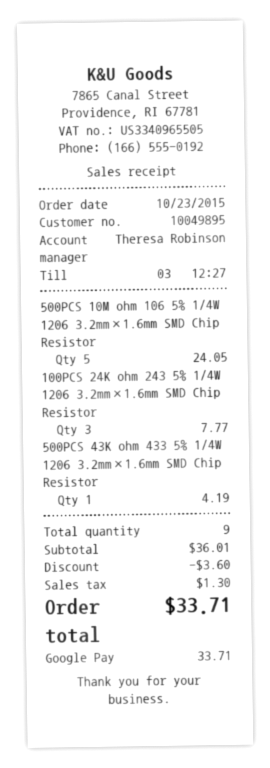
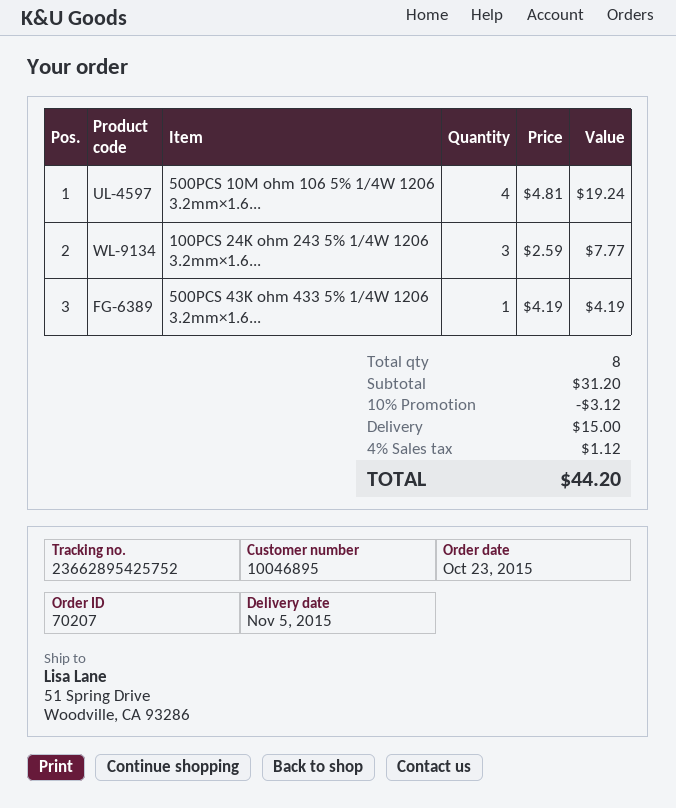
customer number: 10049895 -> 10046895
500PCS 10M ohm 106 5% 1/4W 1206 3.2mm×1.6mm SMD Chip Resistor: 5 for 24.05 -> 4 for 19.24
total quantity: 9 -> 8
subtotal: 36.01 -> 31.20
discount: 3.60 -> 3.12
shipping: none -> 15.00
tax: 1.30 -> 1.12
total: 33.71 -> 44.20

